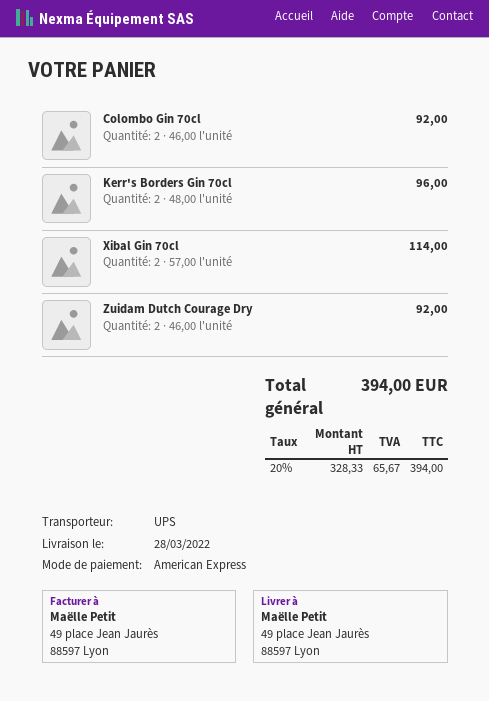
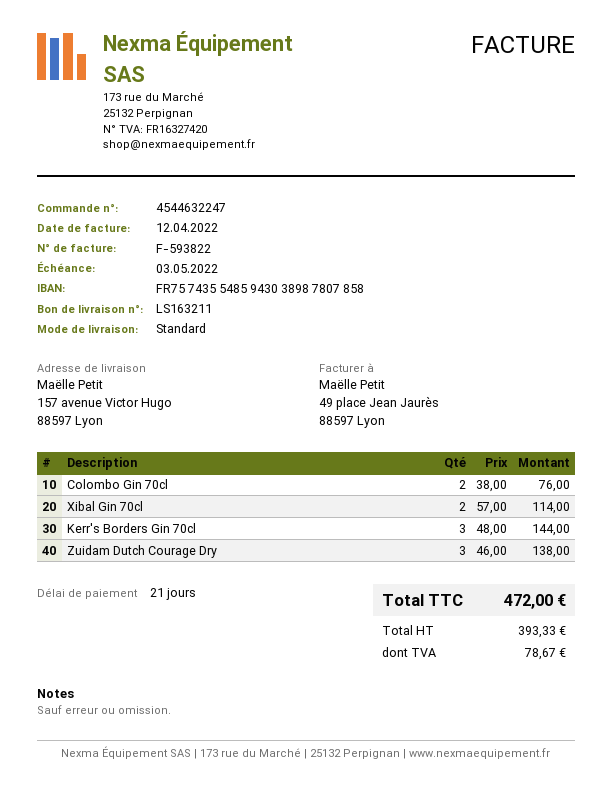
shipping method: UPS -> standard
ship to: 49 place Jean Jaurès, 88597 Lyon -> 157 avenue Victor Hugo, 88597 Lyon
Colombo Gin 70cl: 2 x 46.00 = 92.00 -> 2 x 38.00 = 76.00
Kerr's Borders Gin 70cl: 2 x 48.00 = 96.00 -> 3 x 48.00 = 144.00
Zuidam Dutch Courage Dry: 2 x 46.00 = 92.00 -> 3 x 46.00 = 138.00
net: 328.33 -> 393.33
tax: 65.67 -> 78.67
total: 394.00 -> 472.00

